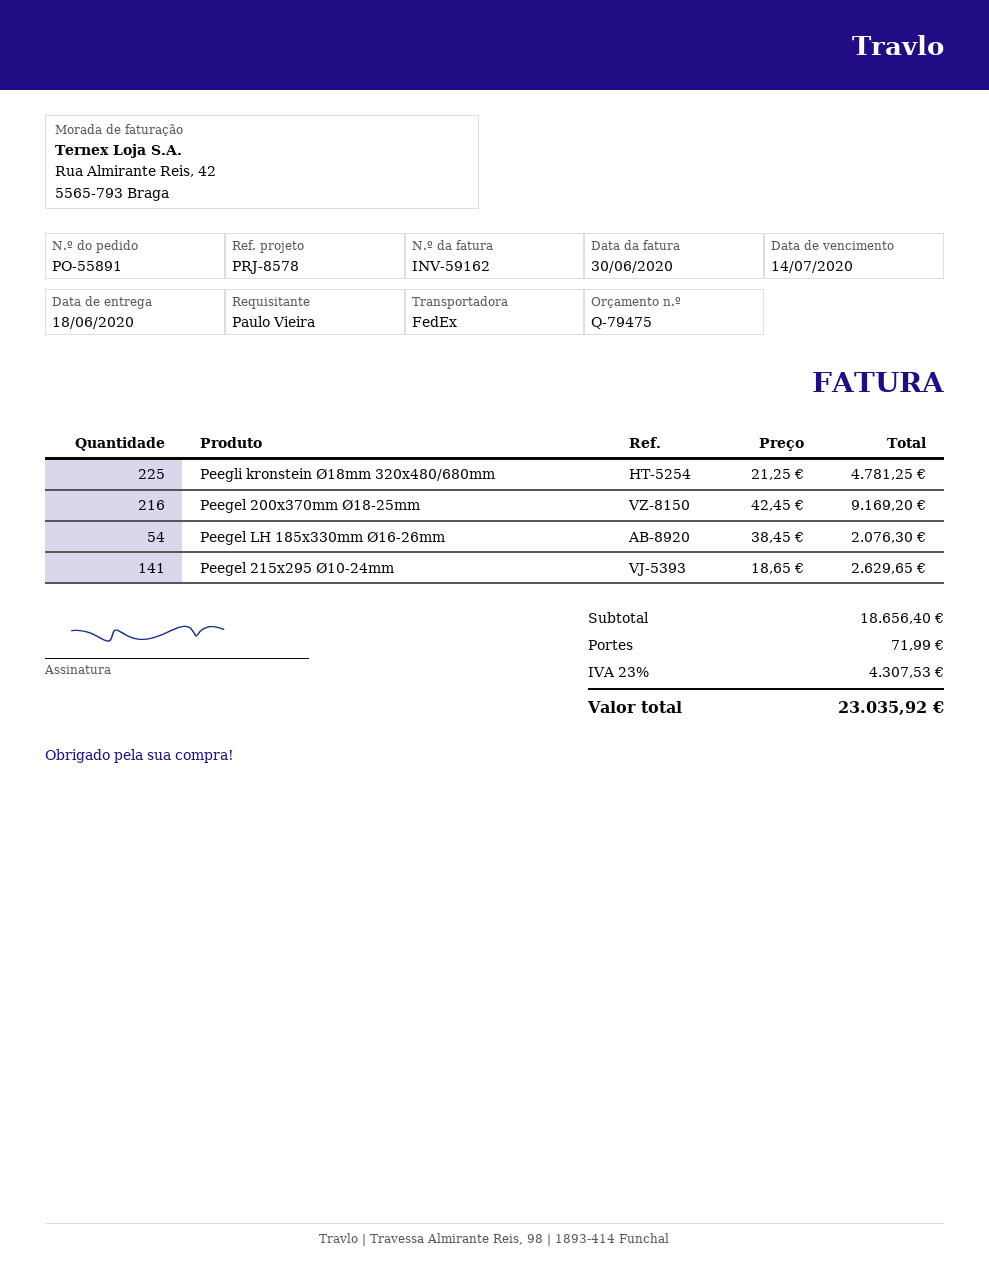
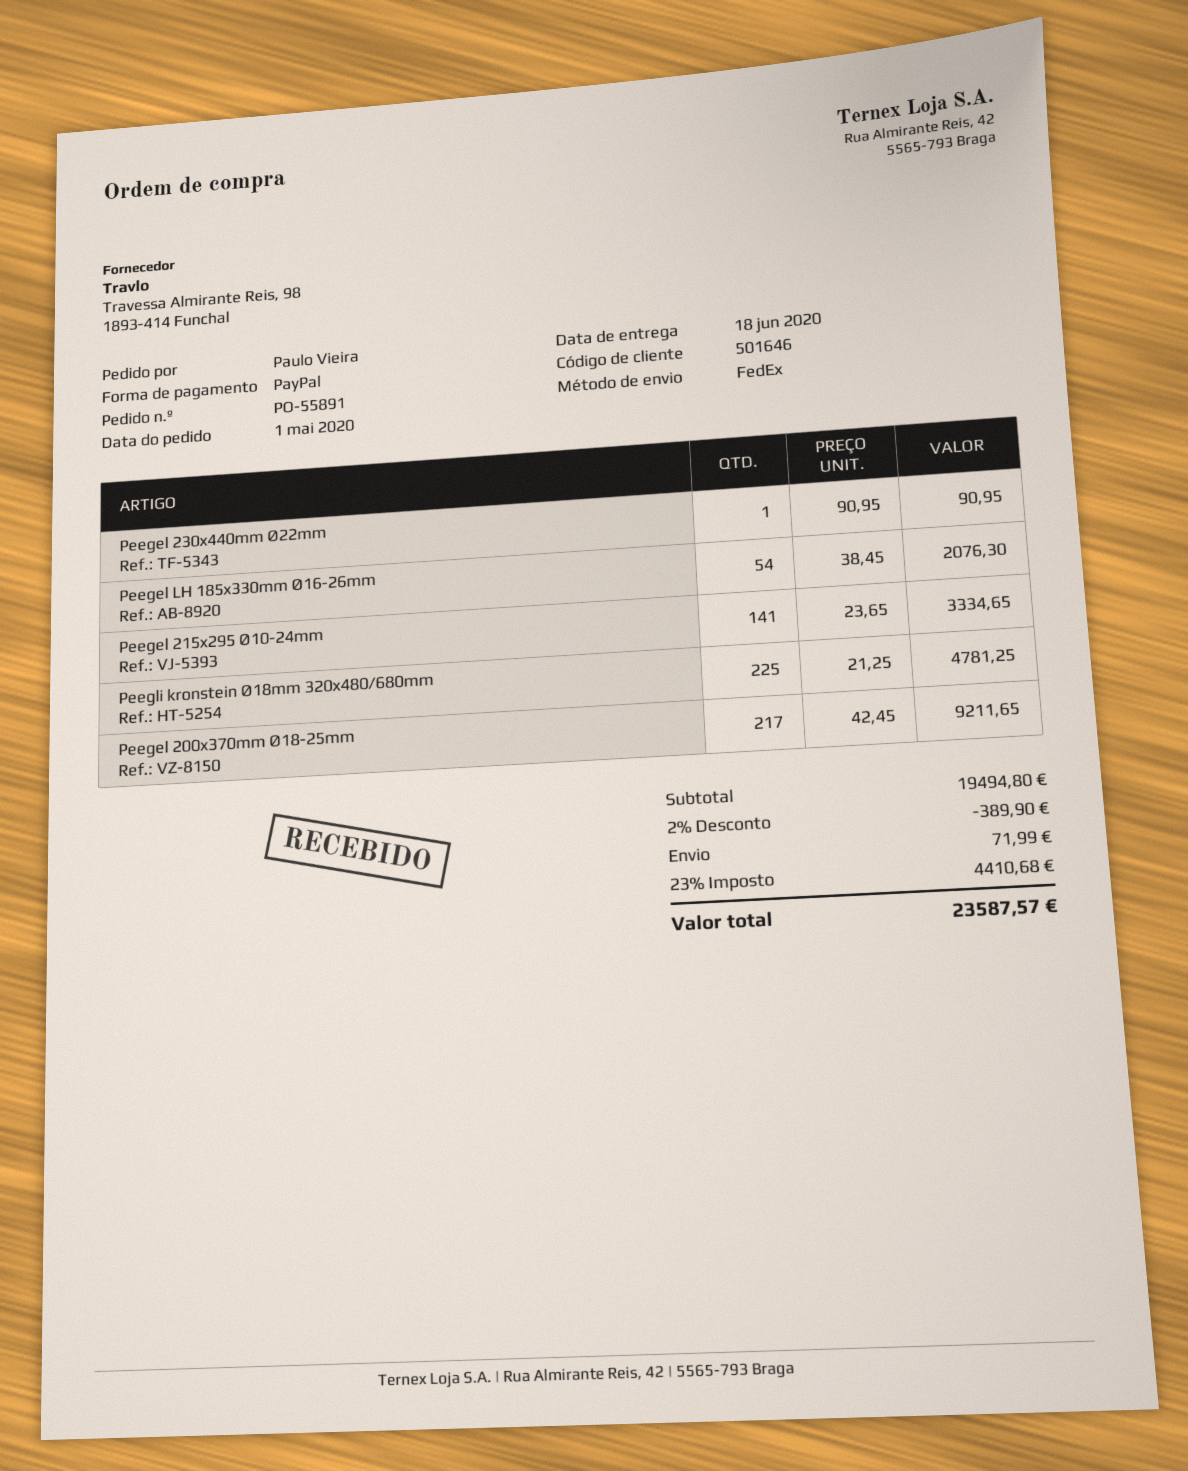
Peegel 200x370mm Ø18-25mm: 216 x 42.45 = 9169.20 -> 217 x 42.45 = 9211.65
Peegel 215x295 Ø10-24mm: 141 x 18.65 = 2629.65 -> 141 x 23.65 = 3334.65
Peegel 230x440mm Ø22mm: none -> 1 x 90.95 = 90.95
subtotal: 18656.40 -> 19494.80
discount: none -> 2% = 389.90
tax: 23% = 4307.53 -> 23% = 4410.68
total: 23035.92 -> 23587.57

